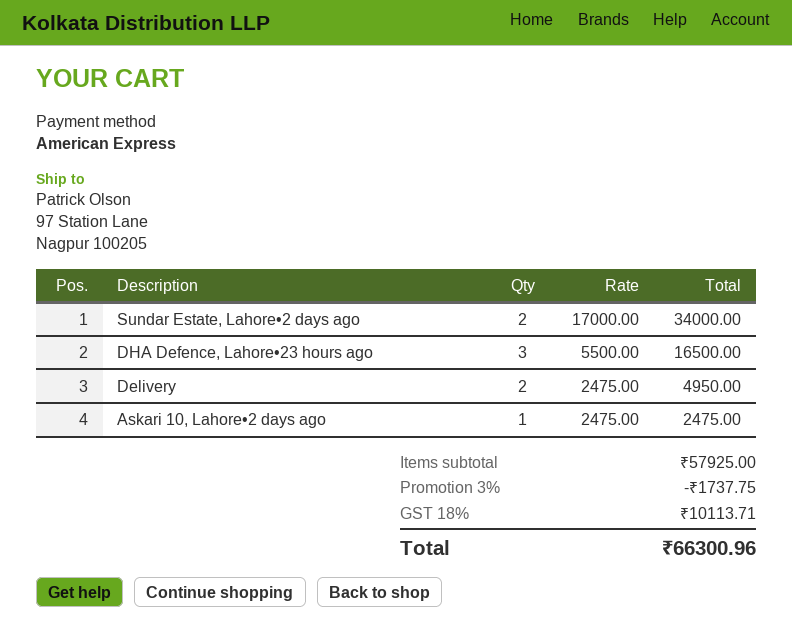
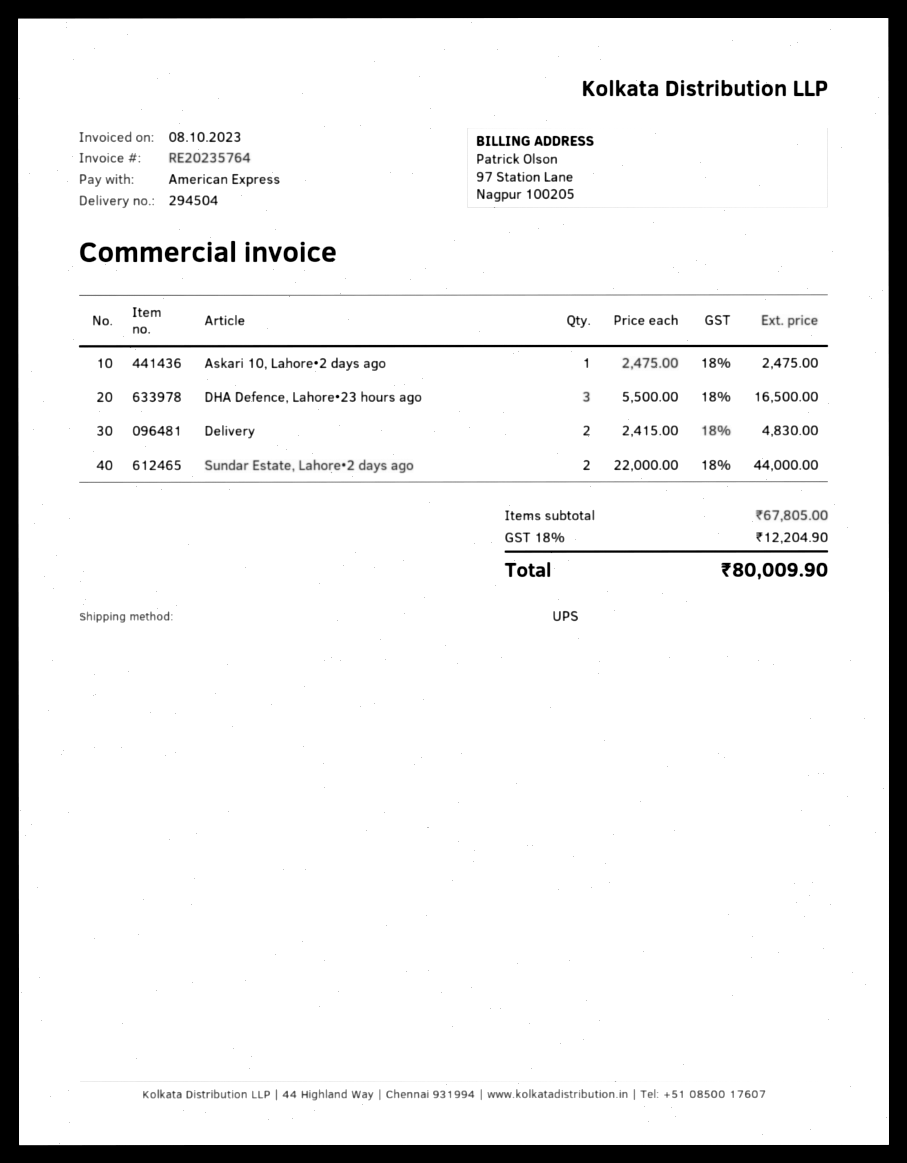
Sundar Estate, Lahore•2 days ago: 2 x 17000.00 = 34000.00 -> 2 x 22000.00 = 44000.00
Delivery: 2 x 2475.00 = 4950.00 -> 2 x 2415.00 = 4830.00
subtotal: 57925.00 -> 67805.00
discount: 3% = 1737.75 -> none
tax: 18% = 10113.71 -> 18% = 12204.90
total: 66300.96 -> 80009.90

